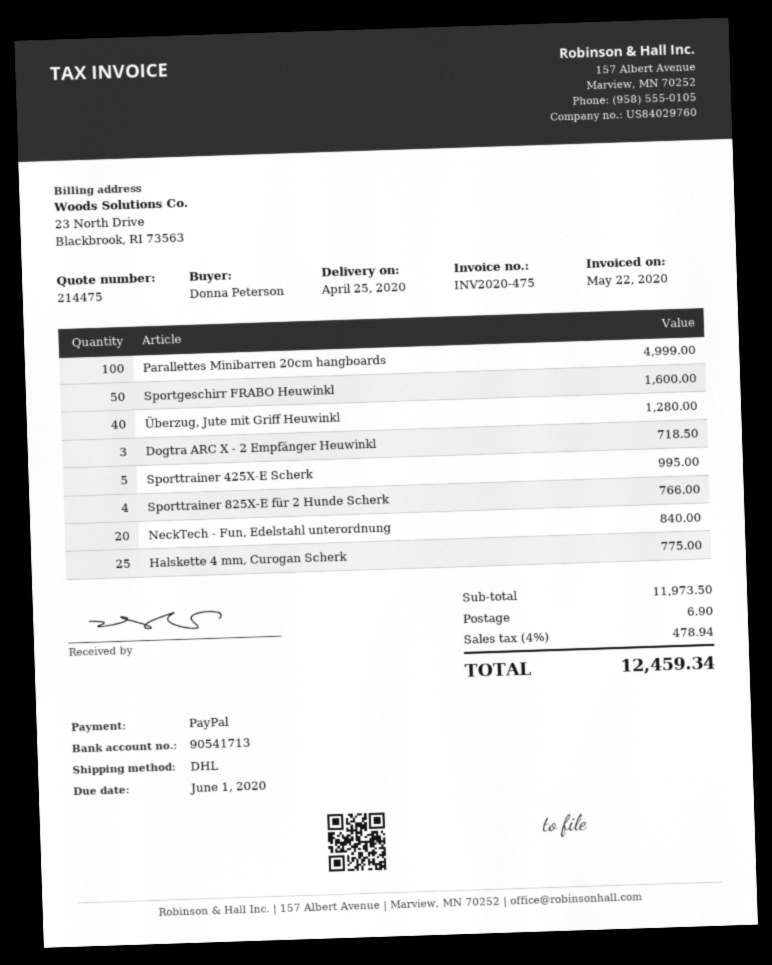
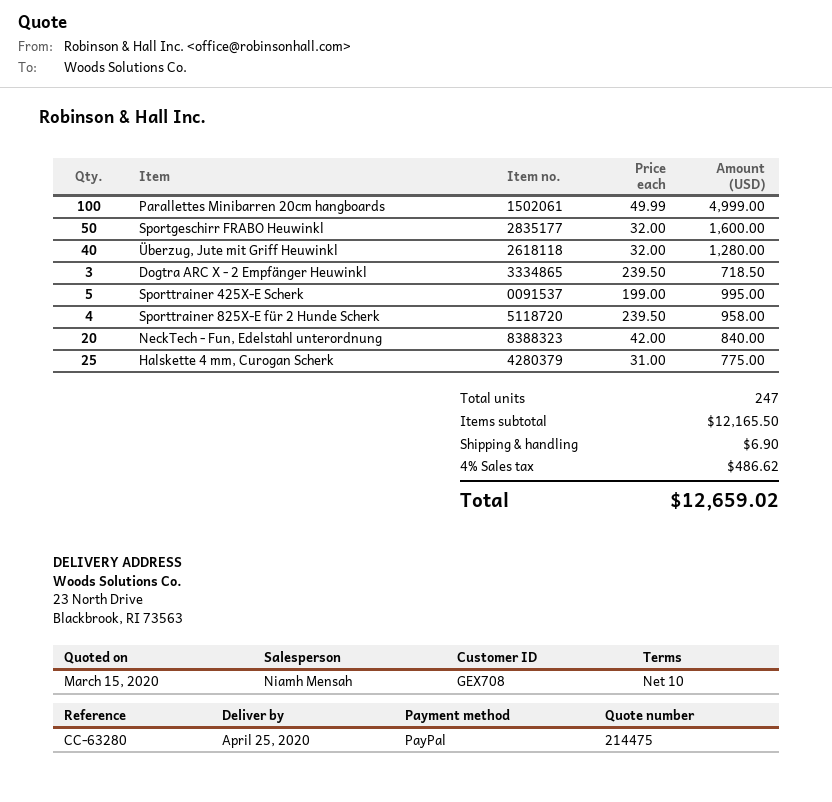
Sporttrainer 825X-E für 2 Hunde Scherk: 4 for 766.00 -> 4 for 958.00
subtotal: 11973.50 -> 12165.50
tax: 4% = 478.94 -> 4% = 486.62
total: 12459.34 -> 12659.02

